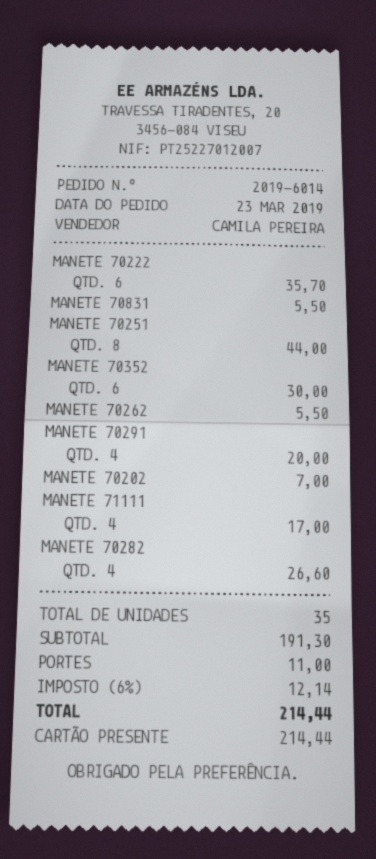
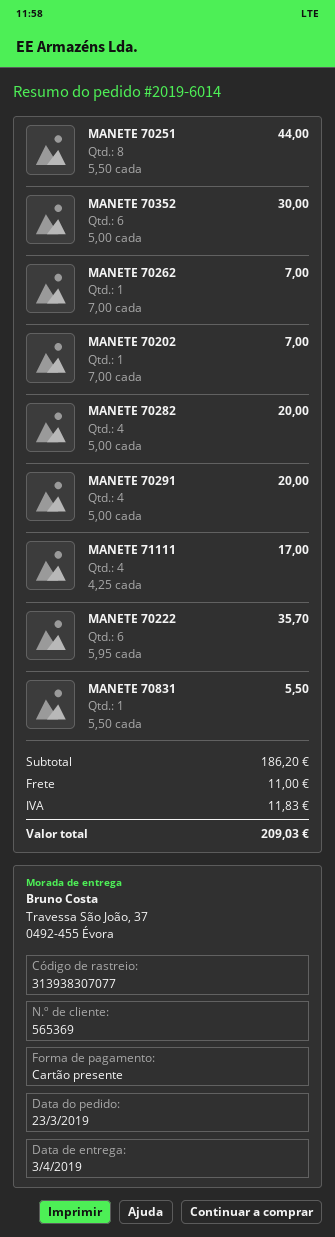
MANETE 70262: 1 for 5.50 -> 1 for 7.00
MANETE 70282: 4 for 26.60 -> 4 for 20.00
subtotal: 191.30 -> 186.20
tax: 12.14 -> 11.83
total: 214.44 -> 209.03

